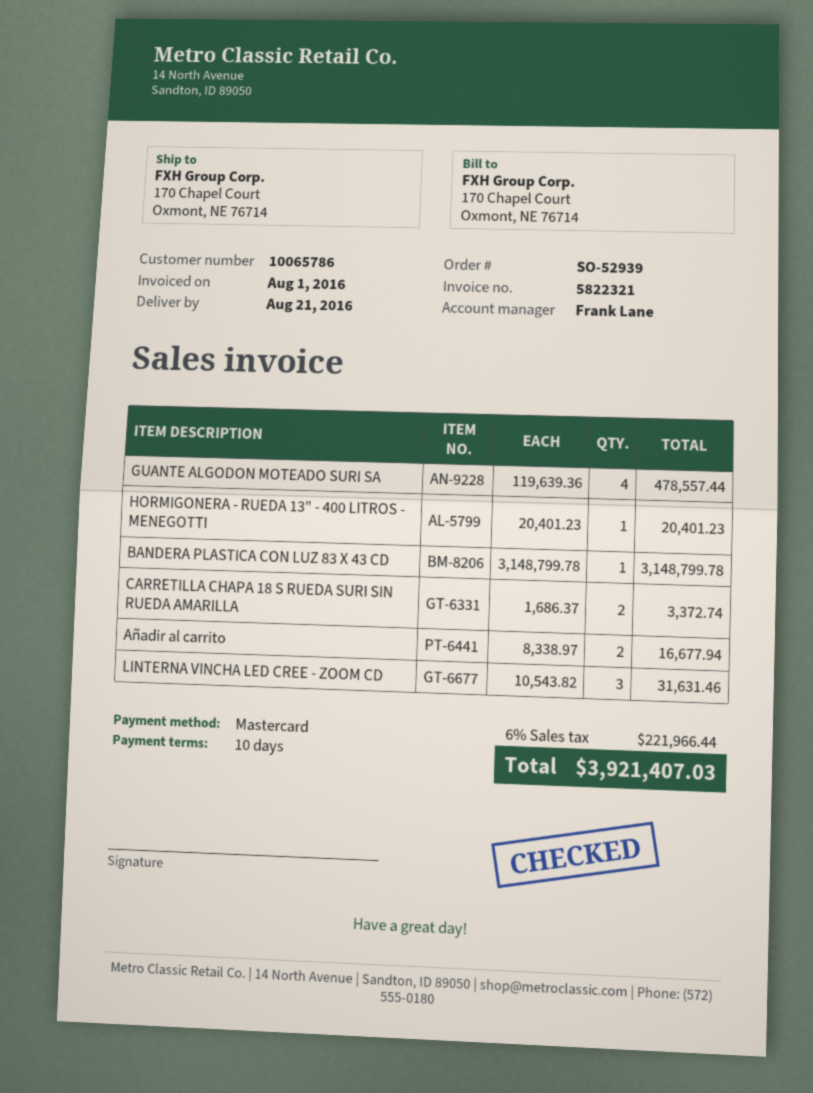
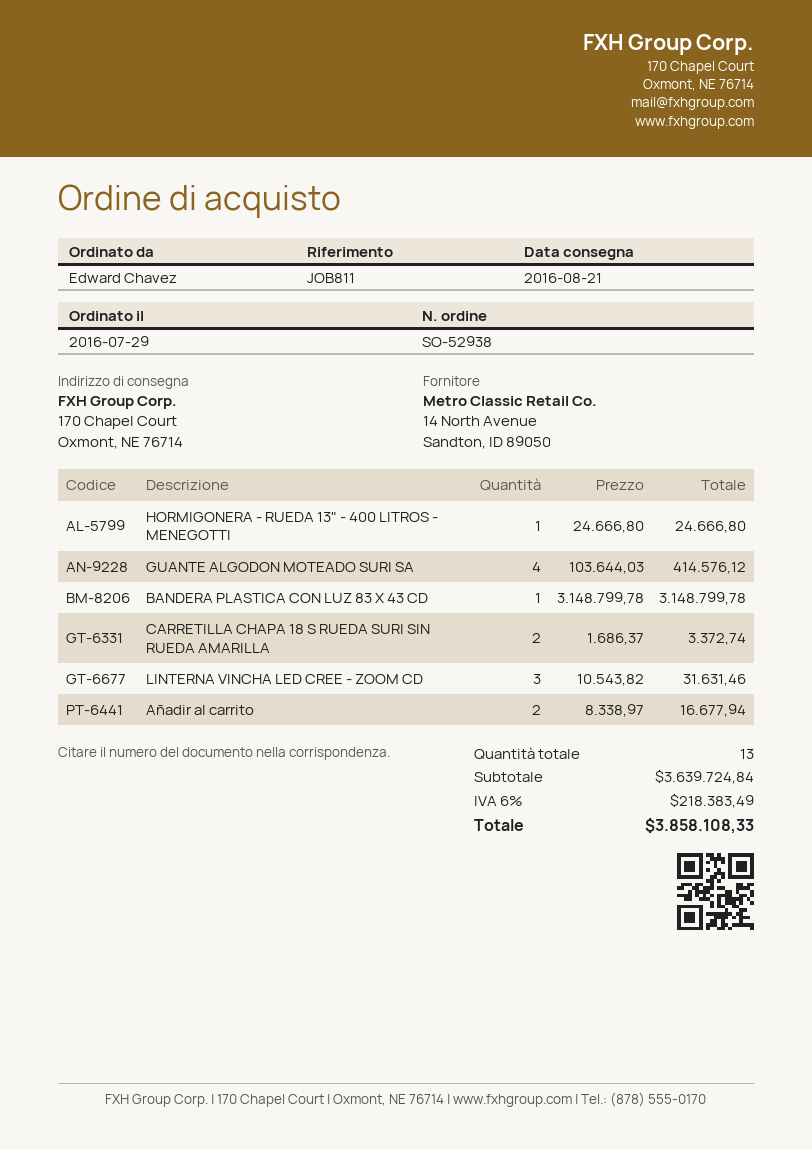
order number: SO-52939 -> SO-52938
GUANTE ALGODON MOTEADO SURI SA: 4 x 119639.36 = 478557.44 -> 4 x 103644.03 = 414576.12
HORMIGONERA - RUEDA 13" - 400 LITROS - MENEGOTTI: 1 x 20401.23 = 20401.23 -> 1 x 24666.80 = 24666.80
tax: 6% = 221966.44 -> 6% = 218383.49
total: 3921407.03 -> 3858108.33

